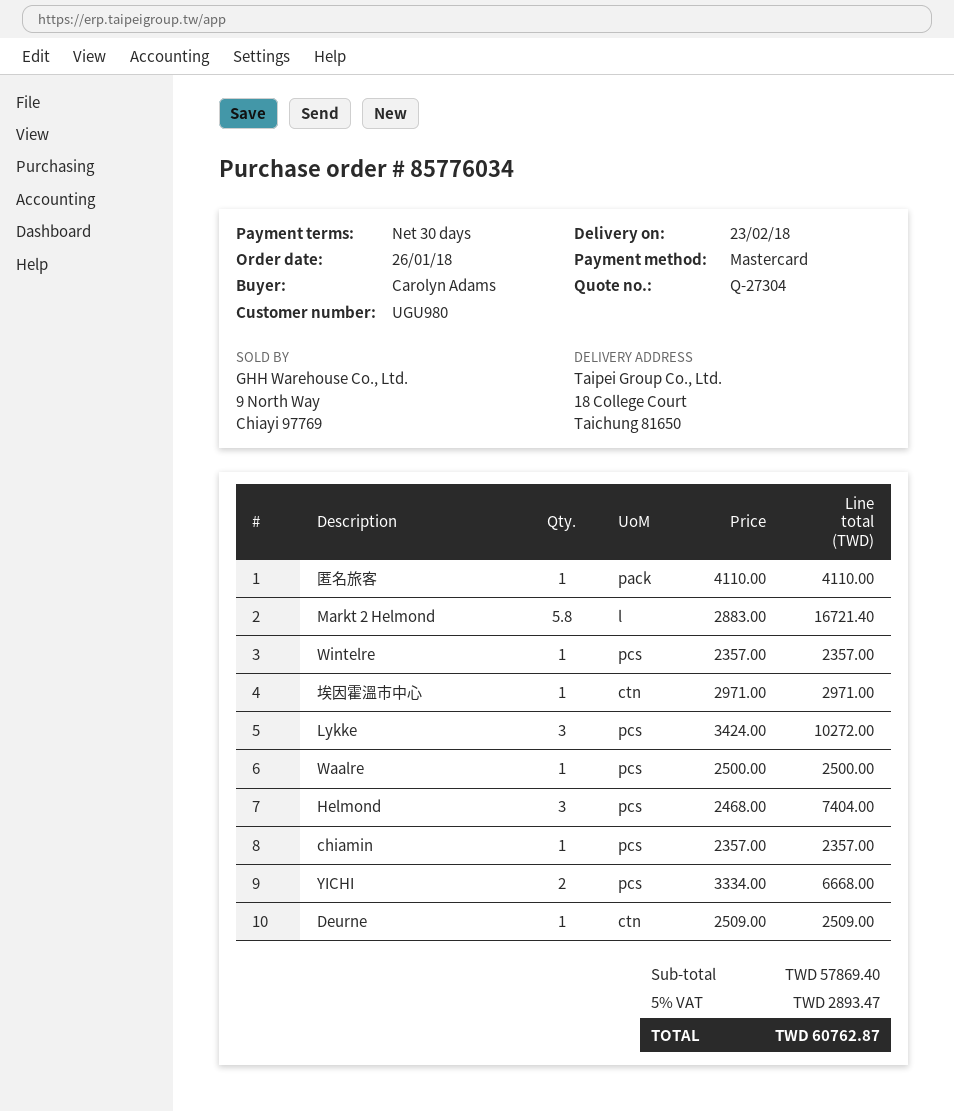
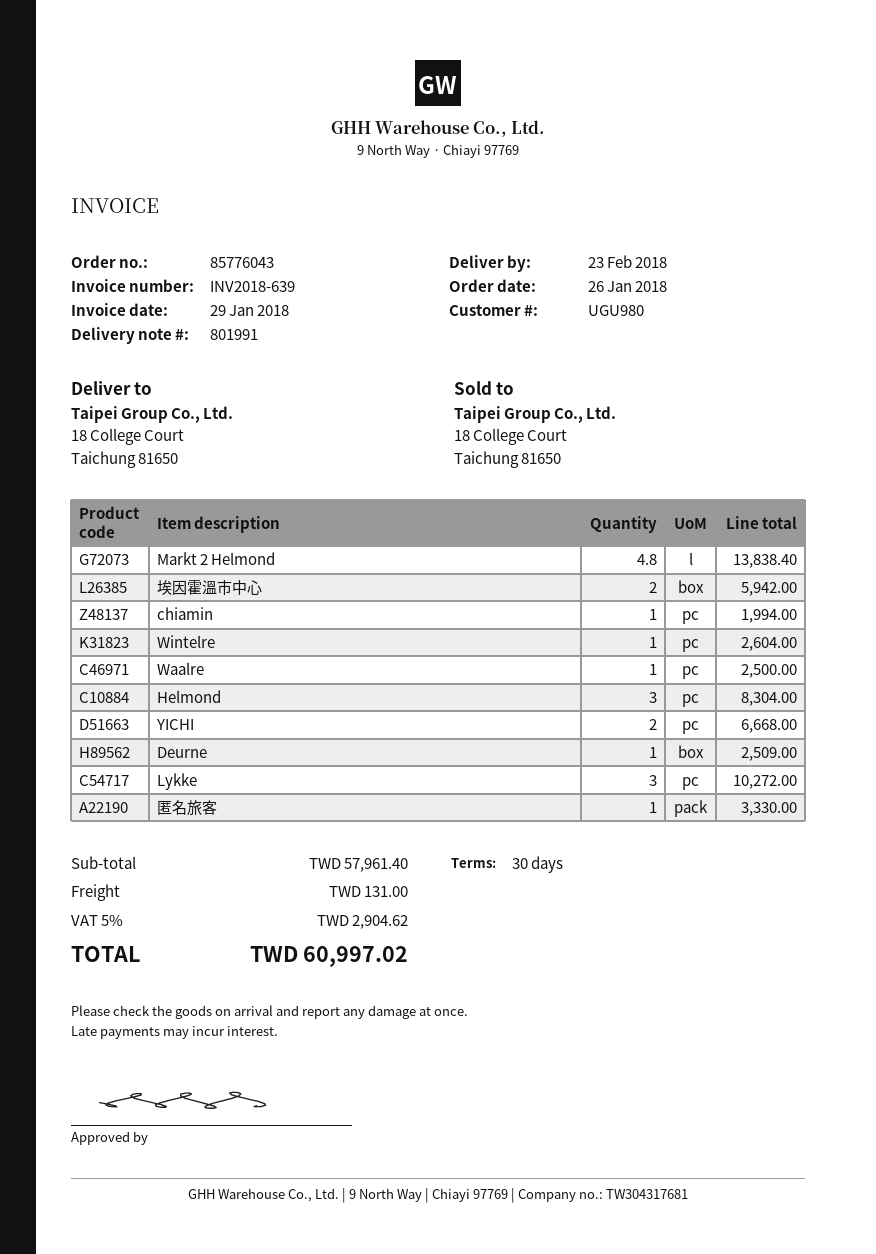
order number: 85776034 -> 85776043
匿名旅客: 1 for 4110.00 -> 1 for 3330.00
Markt 2 Helmond: 5.8 for 16721.40 -> 4.8 for 13838.40
Wintelre: 1 for 2357.00 -> 1 for 2604.00
埃因霍溫市中心: 1 for 2971.00 -> 2 for 5942.00
Helmond: 3 for 7404.00 -> 3 for 8304.00
chiamin: 1 for 2357.00 -> 1 for 1994.00
subtotal: 57869.40 -> 57961.40
shipping: none -> 131.00
tax: 5% = 2893.47 -> 5% = 2904.62
total: 60762.87 -> 60997.02

